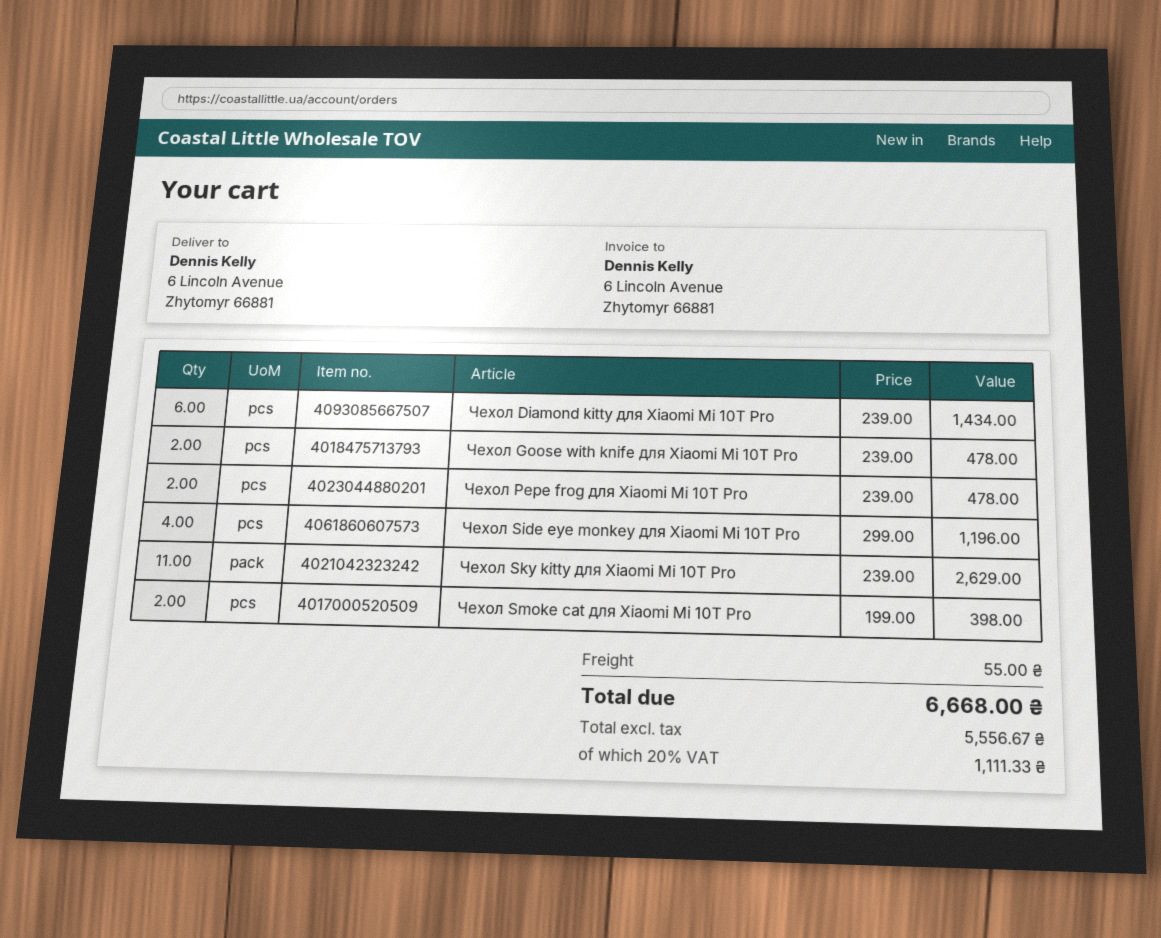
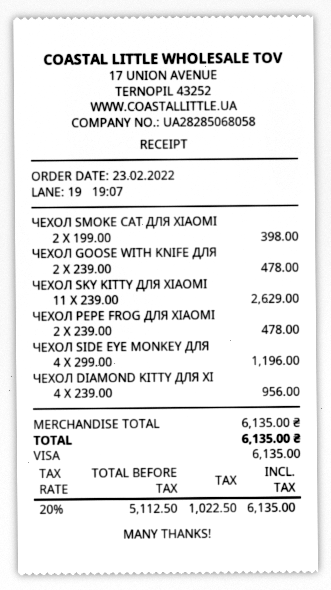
Чехол Diamond kitty для Xiaomi Mi 10T Pro: 6 x 239.00 = 1434.00 -> 4 x 239.00 = 956.00
shipping: 55.00 -> none
net: 5556.67 -> 5112.50
tax: 20% = 1111.33 -> 20% = 1022.50
total: 6668.00 -> 6135.00

